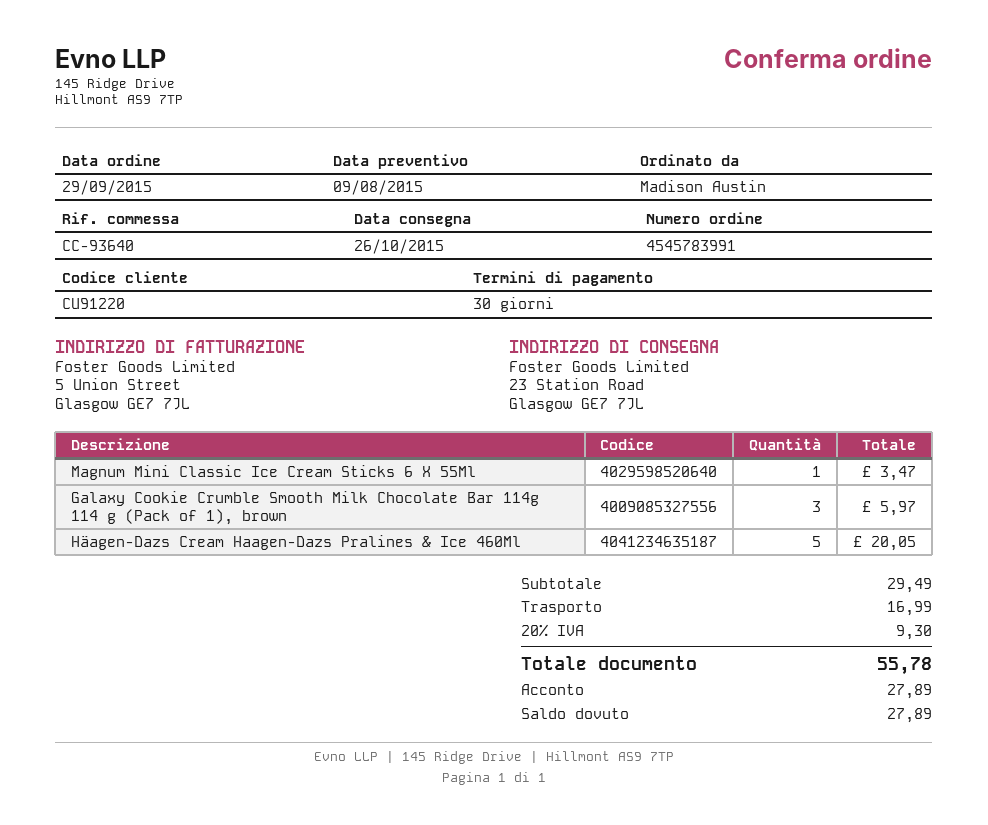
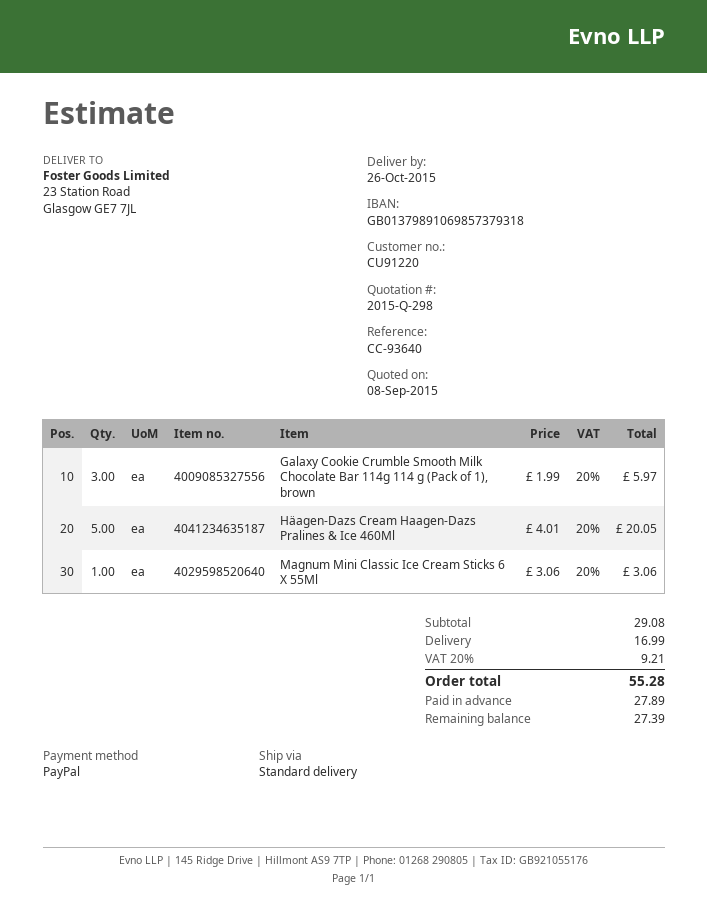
quote date: 2015-08-09 -> 2015-09-08
Magnum Mini Classic Ice Cream Sticks 6 X 55Ml: 1 for 3.47 -> 1 for 3.06
subtotal: 29.49 -> 29.08
tax: 20% = 9.30 -> 20% = 9.21
total: 55.78 -> 55.28
balance: 27.89 -> 27.39

